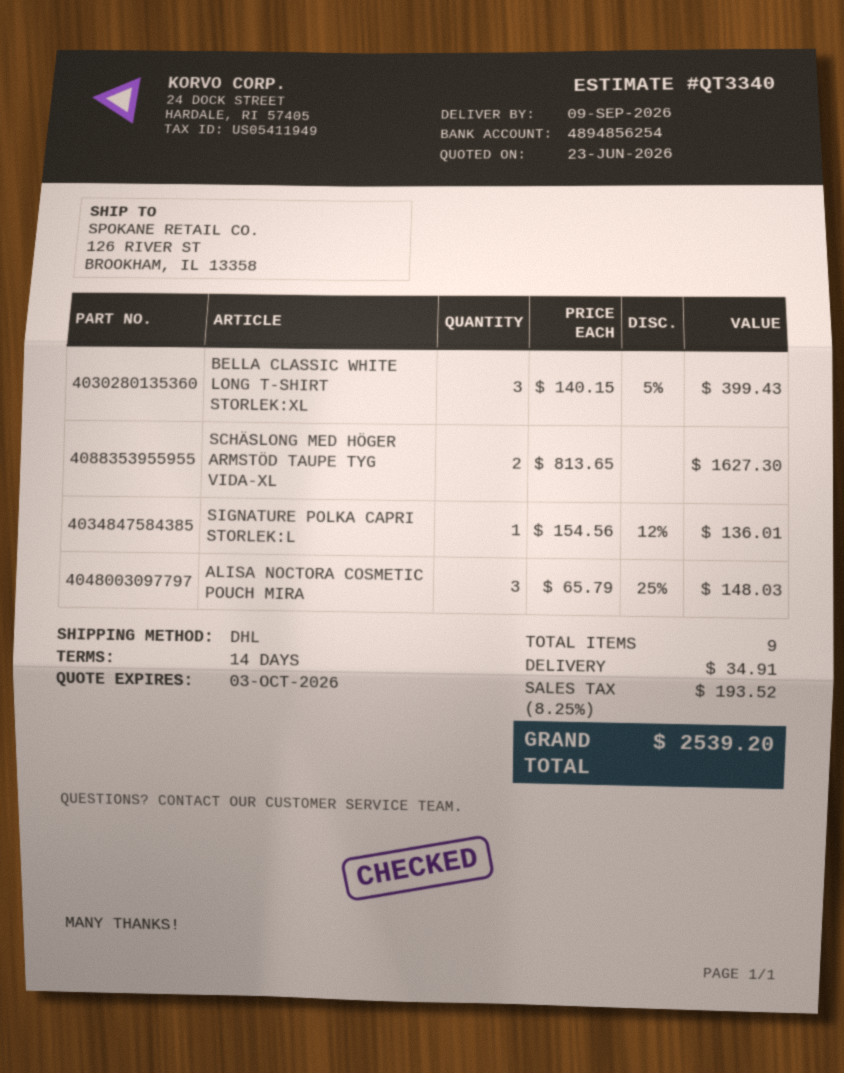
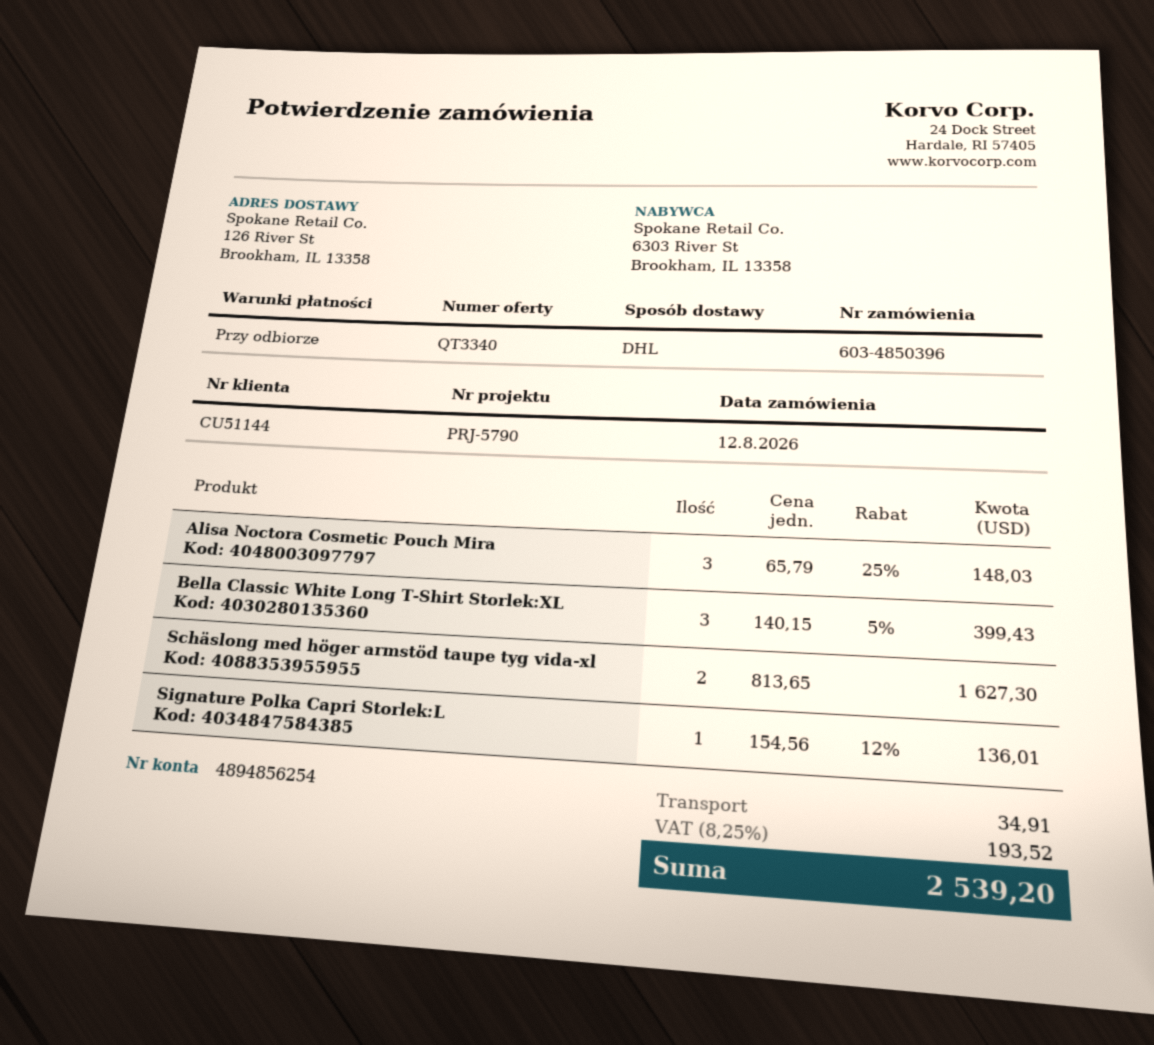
payment terms: 14 days -> on receipt

